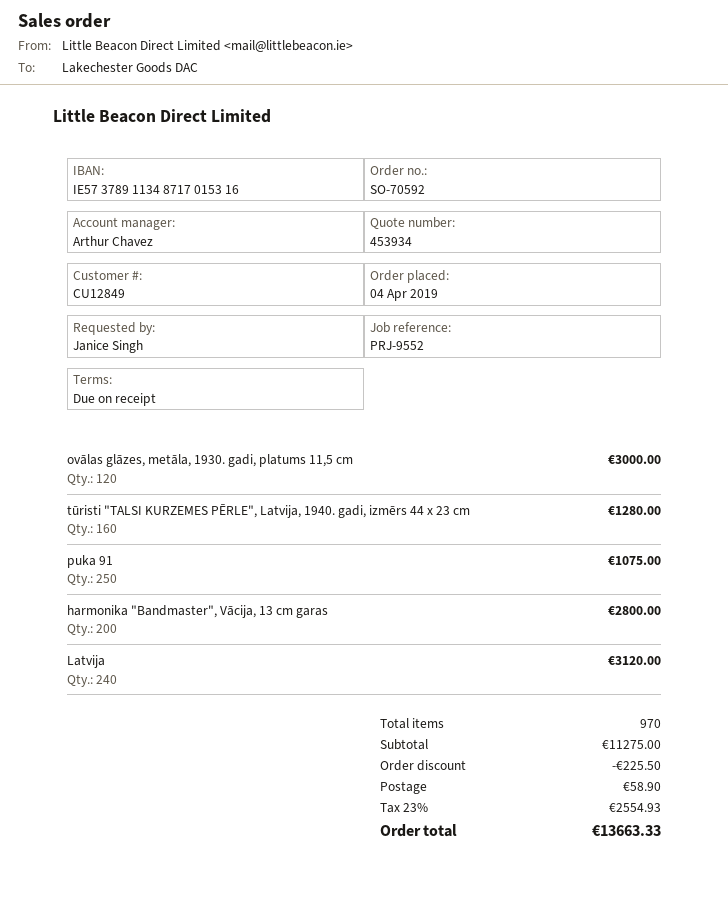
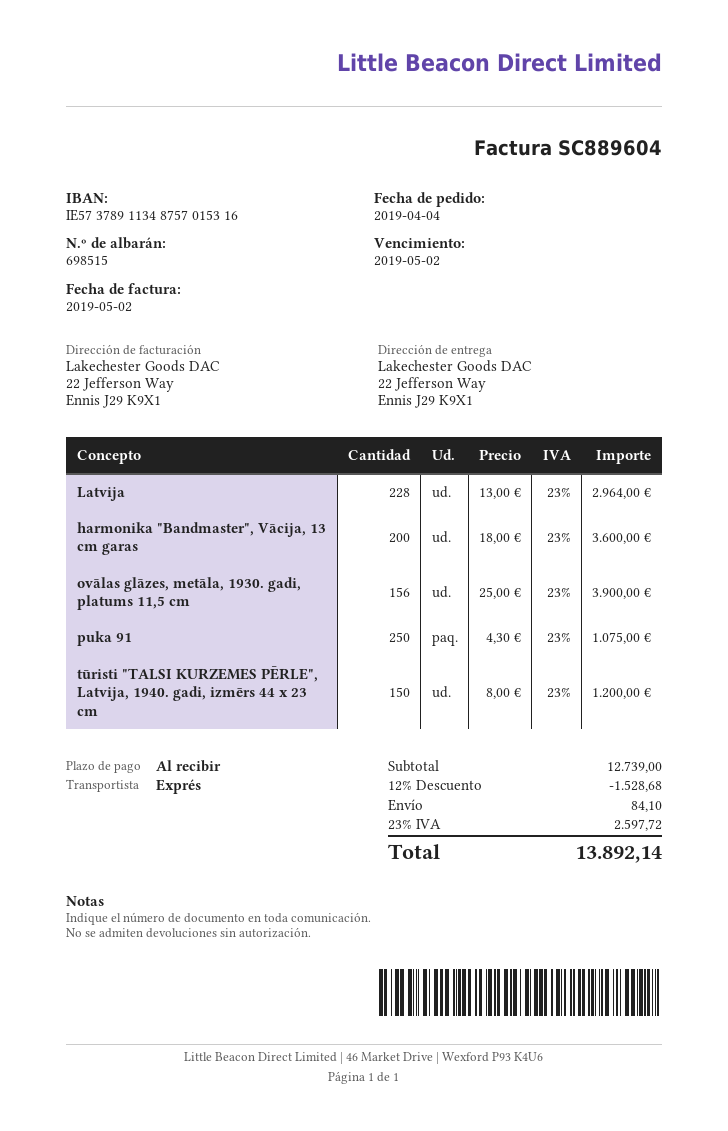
bank account: IE57378911348717015316 -> IE57378911348757015316
ovālas glāzes, metāla, 1930. gadi, platums 11,5 cm: 120 for 3000.00 -> 156 for 3900.00
tūristi "TALSI KURZEMES PĒRLE", Latvija, 1940. gadi, izmērs 44 x 23 cm: 160 for 1280.00 -> 150 for 1200.00
harmonika "Bandmaster", Vācija, 13 cm garas: 200 for 2800.00 -> 200 for 3600.00
Latvija: 240 for 3120.00 -> 228 for 2964.00
subtotal: 11275.00 -> 12739.00
discount: 225.50 -> 1528.68
shipping: 58.90 -> 84.10
tax: 23% = 2554.93 -> 23% = 2597.72
total: 13663.33 -> 13892.14

